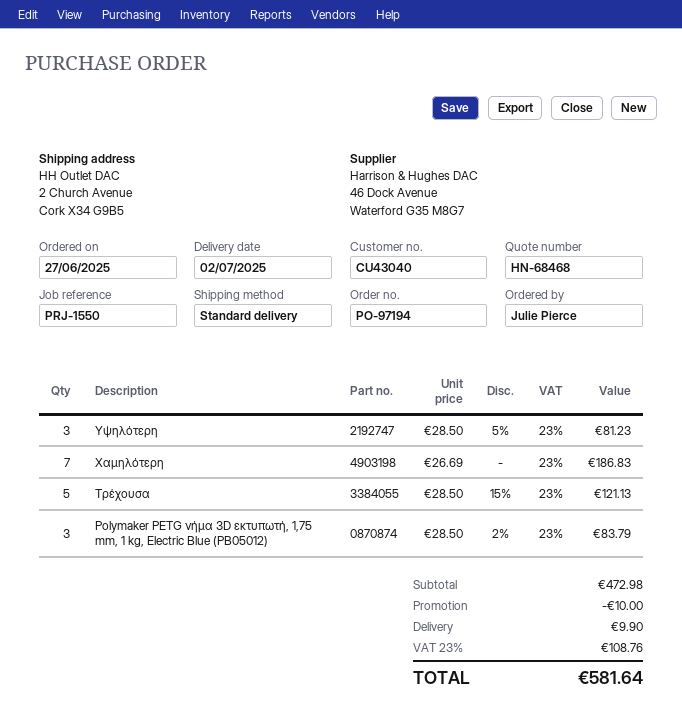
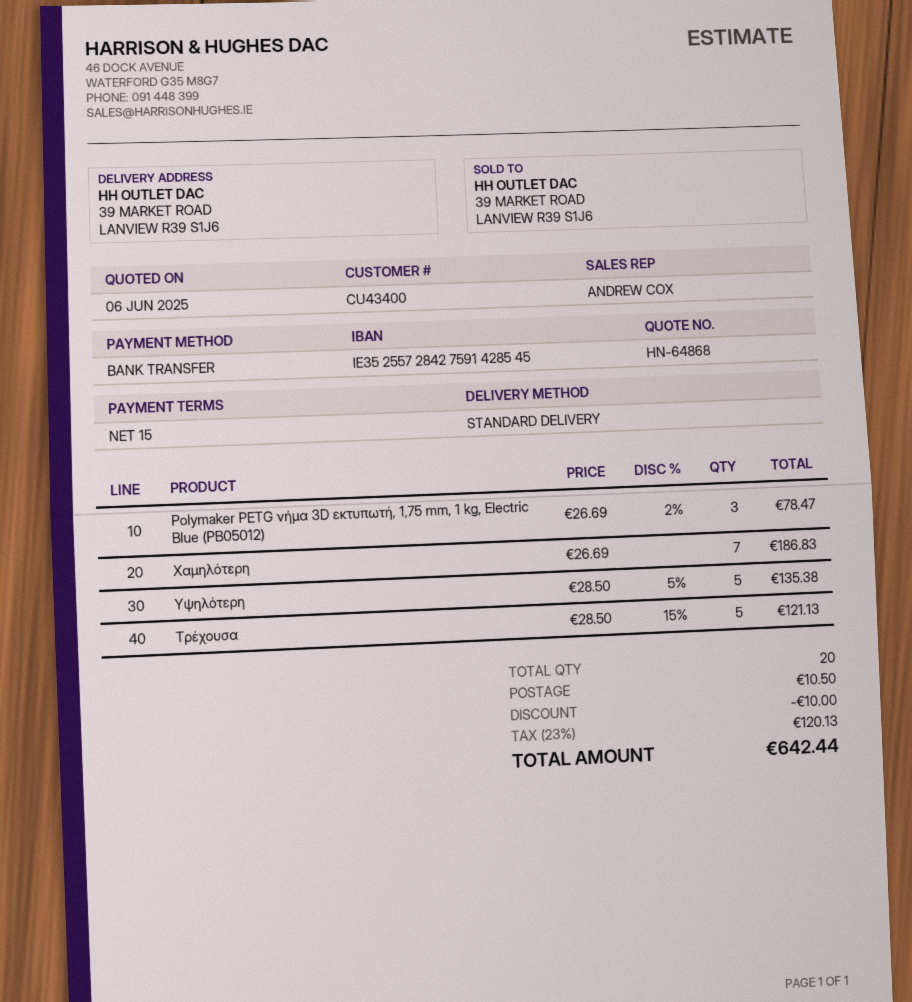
quote number: HN-68468 -> HN-64868
customer number: CU43040 -> CU43400
ship to: 2 Church Avenue, Cork X34 G9B5 -> 39 MARKET ROAD, LANVIEW R39 S1J6
Υψηλότερη: 3 x 28.50 - 5% = 81.23 -> 5 x 28.50 - 5% = 135.38
Polymaker PETG νήμα 3D εκτυπωτή, 1,75 mm, 1 kg, Electric Blue (PB05012): 3 x 28.50 - 2% = 83.79 -> 3 x 26.69 - 2% = 78.47
shipping: 9.90 -> 10.50
tax: 23% = 108.76 -> 23% = 120.13
total: 581.64 -> 642.44

